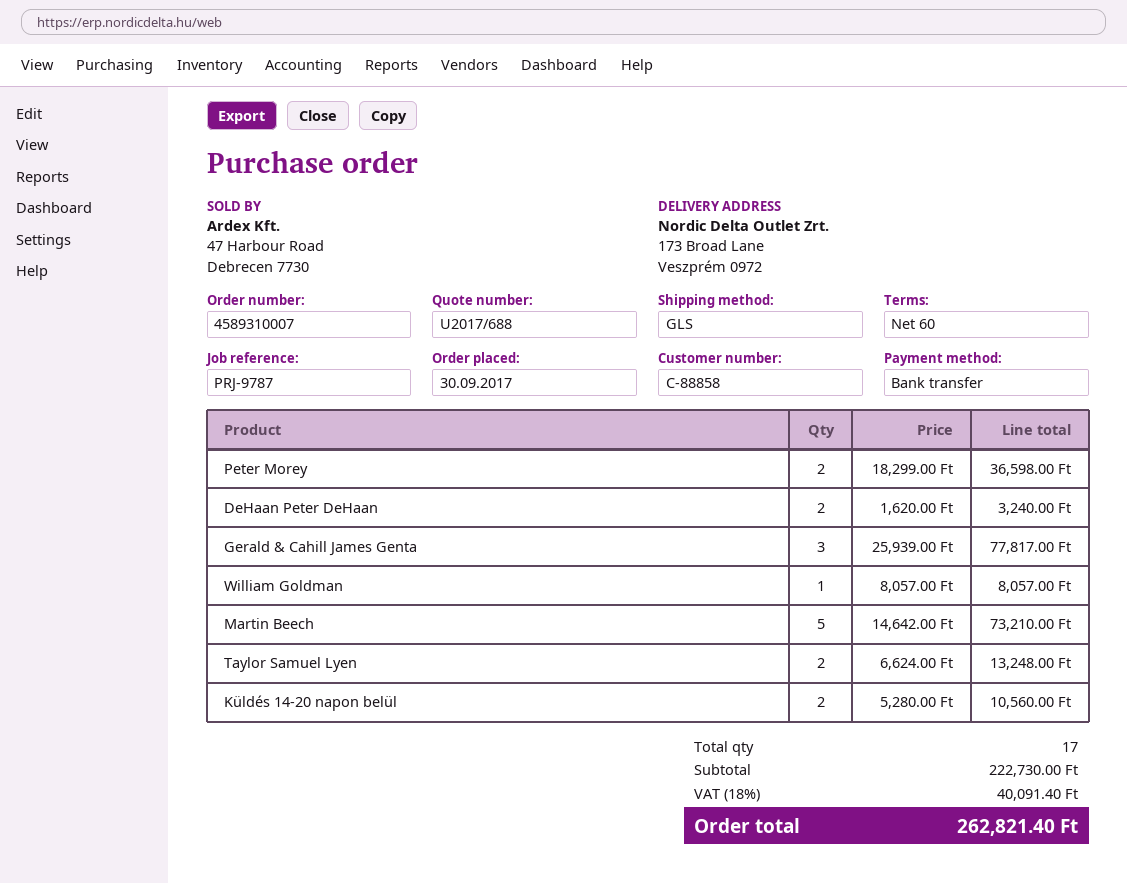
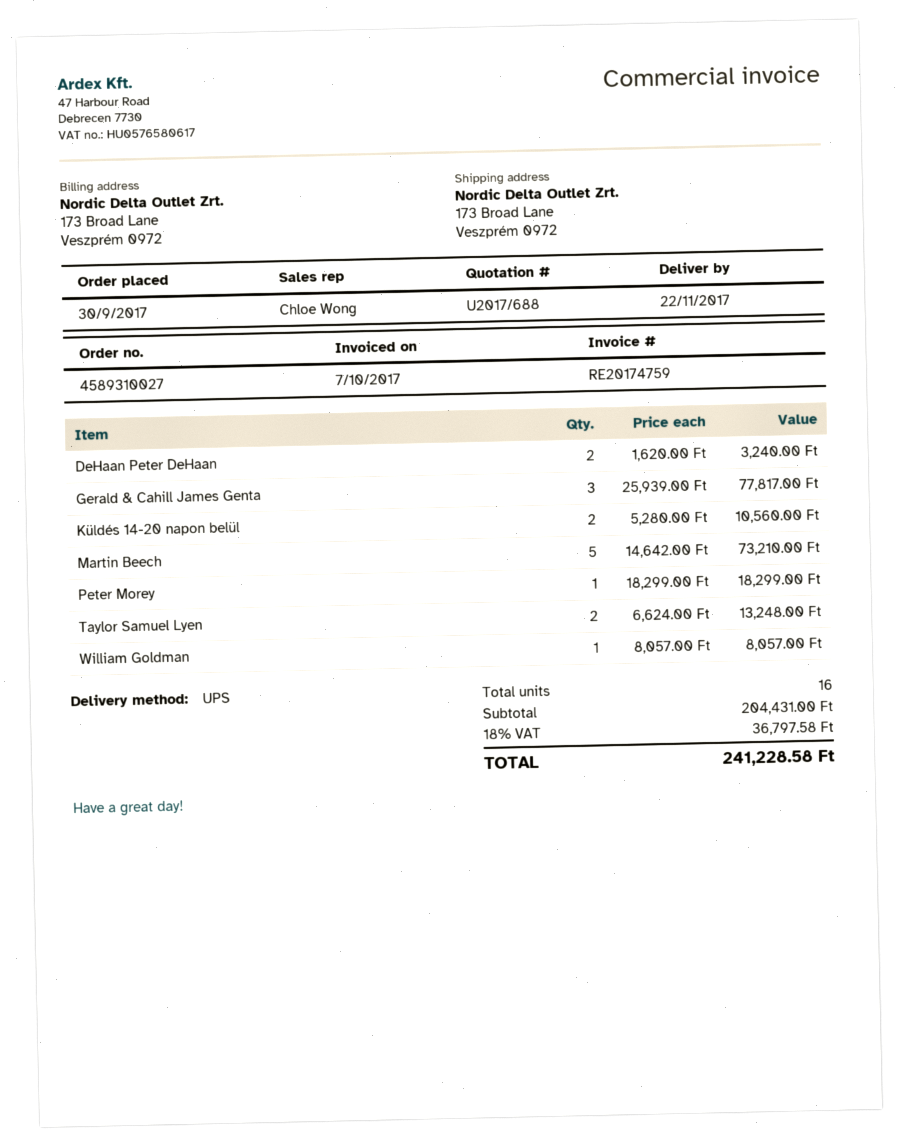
order number: 4589310007 -> 4589310027
shipping method: GLS -> UPS
Peter Morey: 2 x 18299.00 = 36598.00 -> 1 x 18299.00 = 18299.00
total quantity: 17 -> 16
subtotal: 222730.00 -> 204431.00
tax: 18% = 40091.40 -> 18% = 36797.58
total: 262821.40 -> 241228.58

